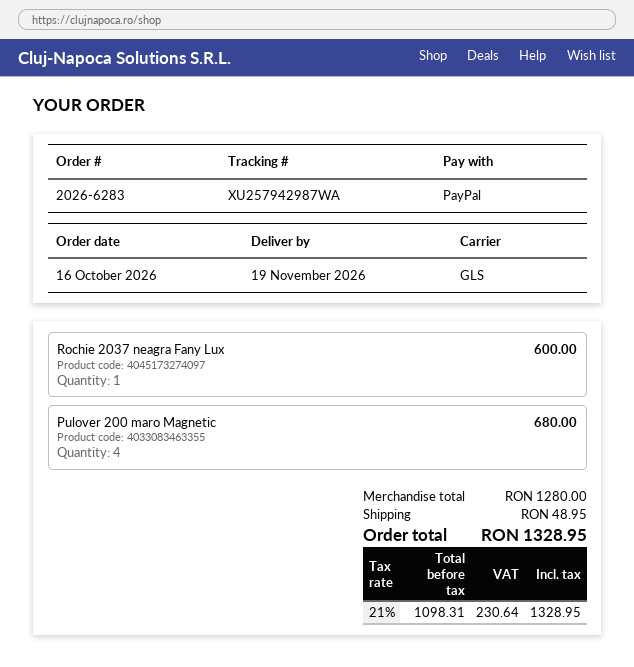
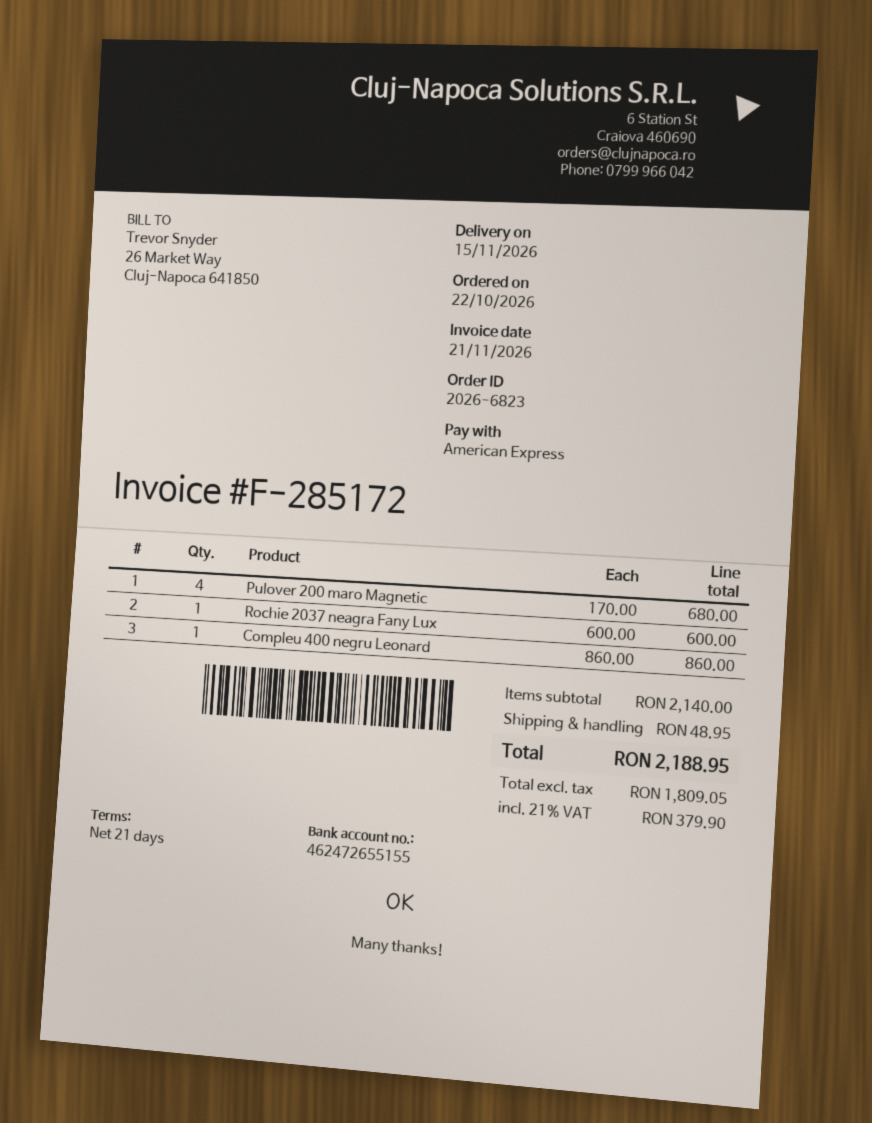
order number: 2026-6283 -> 2026-6823
order date: 2026-10-16 -> 2026-10-22
delivery date: 2026-11-19 -> 2026-11-15
payment method: PayPal -> American Express
Compleu 400 negru Leonard: none -> 1 for 860.00
subtotal: 1280.00 -> 2140.00
net: 1098.31 -> 1809.05
tax: 21% = 230.64 -> 21% = 379.90
total: 1328.95 -> 2188.95

